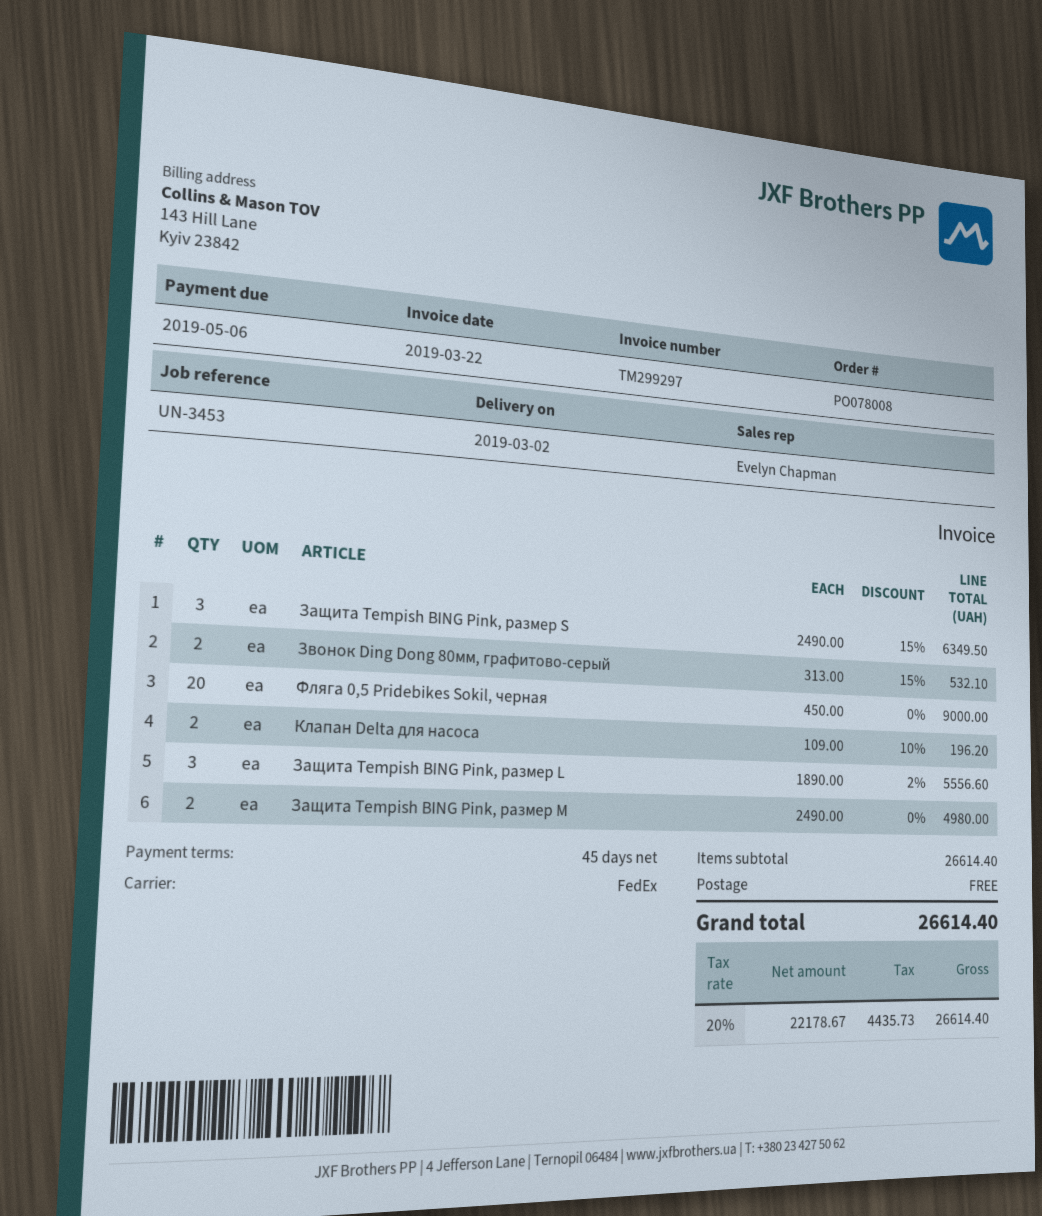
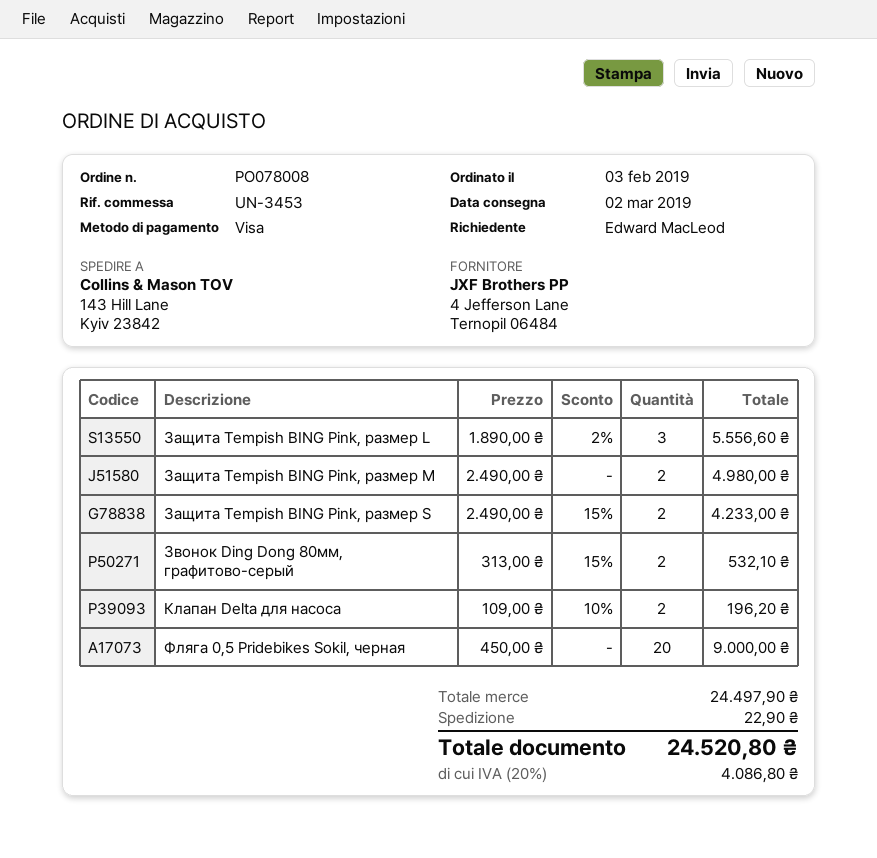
Защита Tempish BING Pink, размер S: 3 x 2490.00 - 15% = 6349.50 -> 2 x 2490.00 - 15% = 4233.00
subtotal: 26614.40 -> 24497.90
shipping: 0.00 -> 22.90
tax: 20% = 4435.73 -> 20% = 4086.80
total: 26614.40 -> 24520.80

